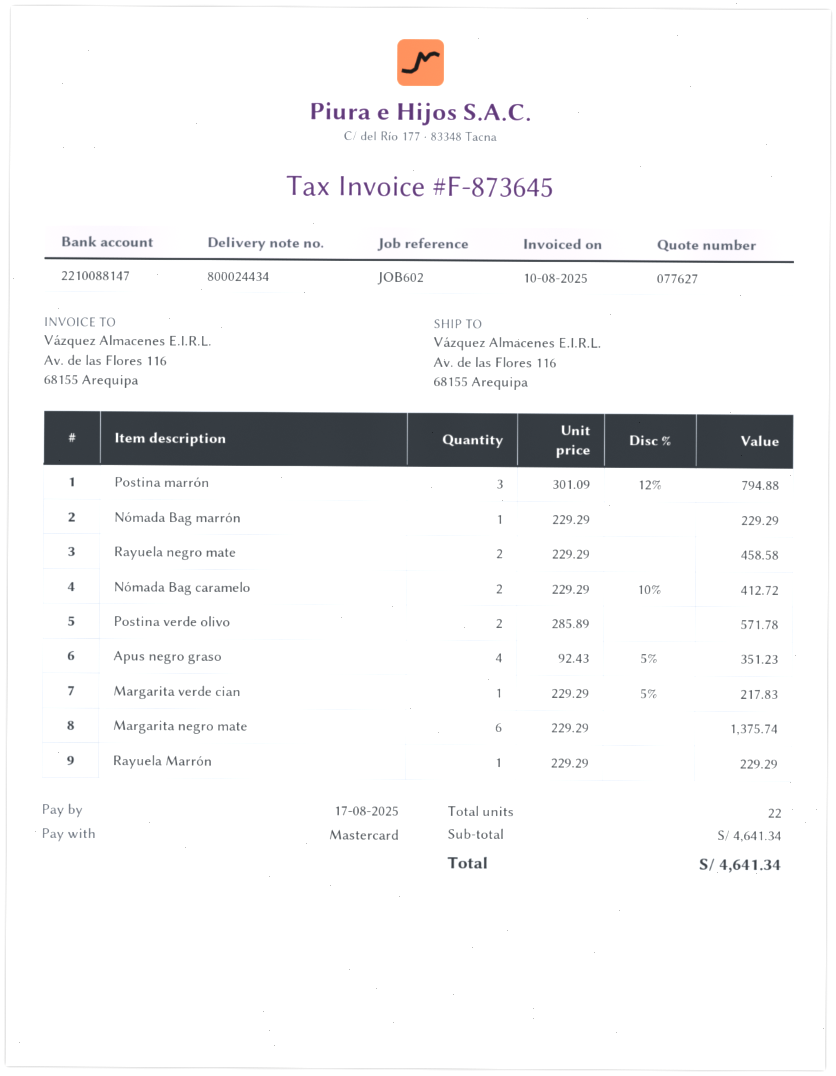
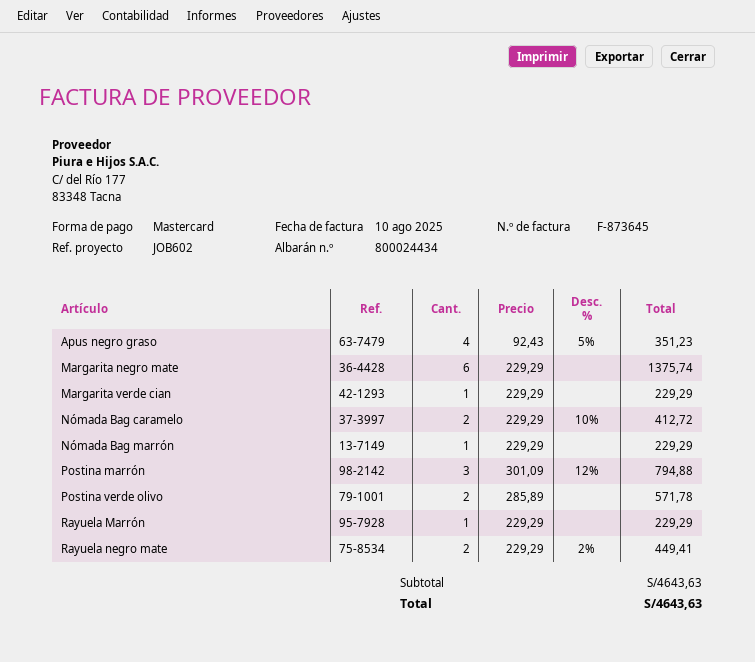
Rayuela negro mate: 2 x 229.29 = 458.58 -> 2 x 229.29 - 2% = 449.41
Margarita verde cian: 1 x 229.29 - 5% = 217.83 -> 1 x 229.29 = 229.29
subtotal: 4641.34 -> 4643.63
total: 4641.34 -> 4643.63

